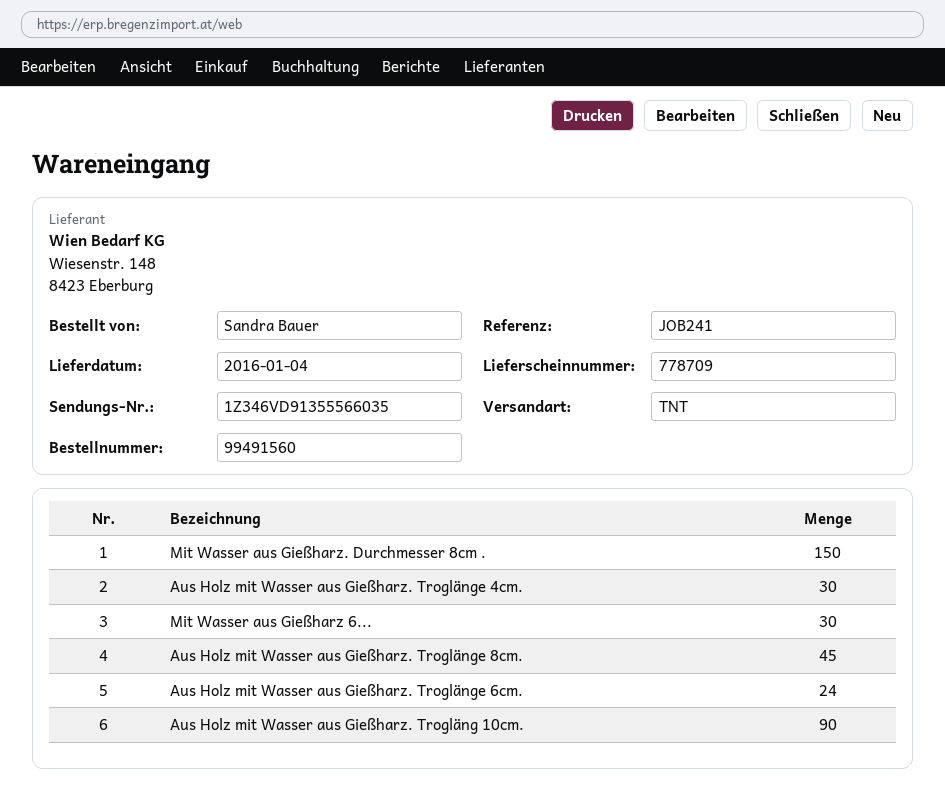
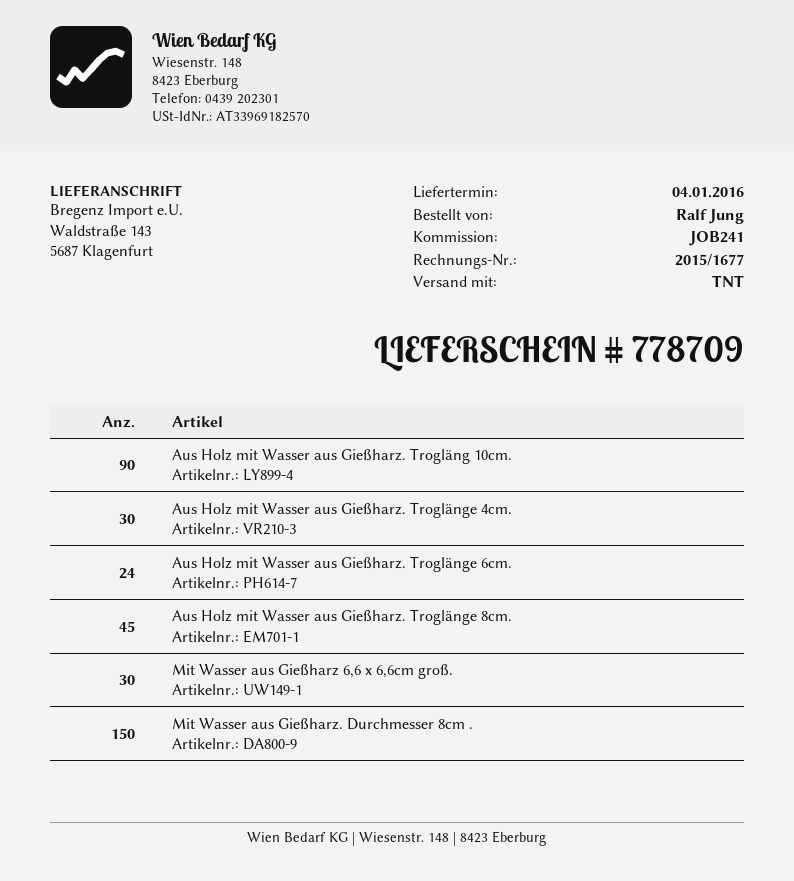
ordered by: Sandra Bauer -> Ralf Jung

